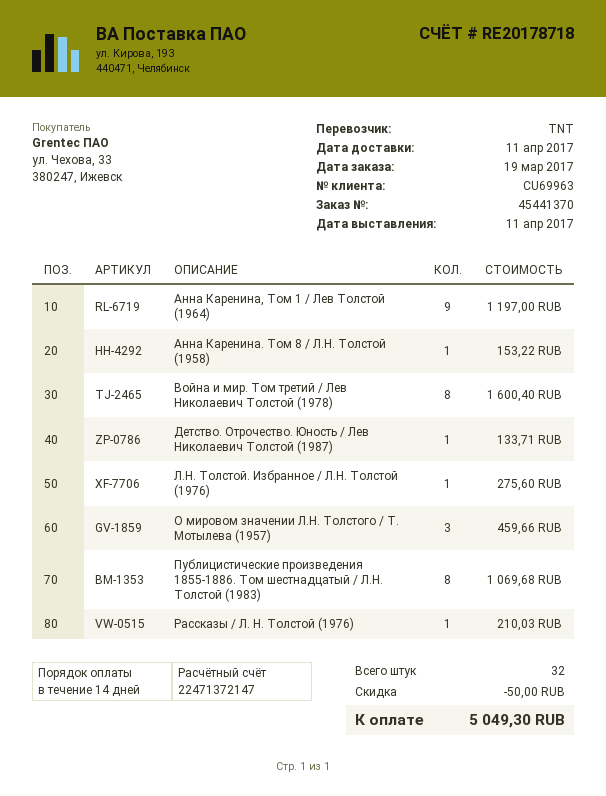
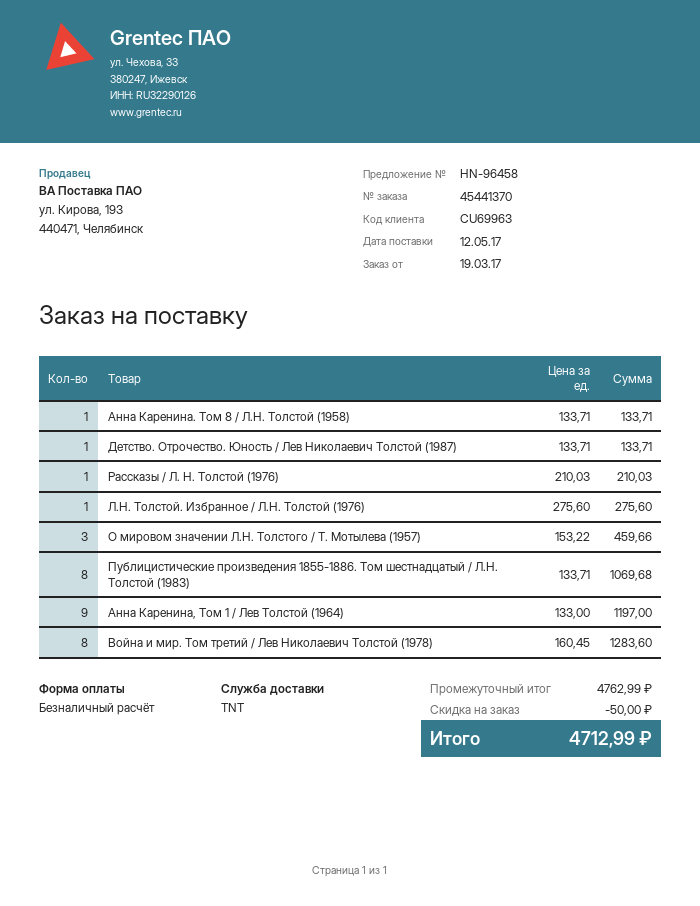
delivery date: 2017-04-11 -> 2017-05-12
Анна Каренина. Том 8 / Л.Н. Толстой (1958): 1 for 153.22 -> 1 for 133.71
Война и мир. Том третий / Лев Николаевич Толстой (1978): 8 for 1600.40 -> 8 for 1283.60
total: 5049.30 -> 4712.99

